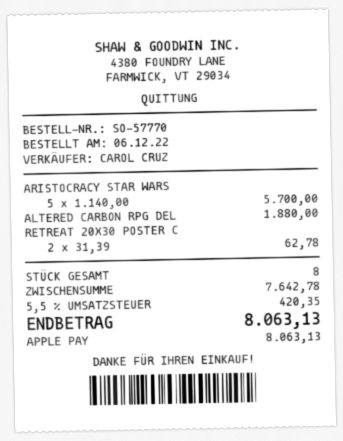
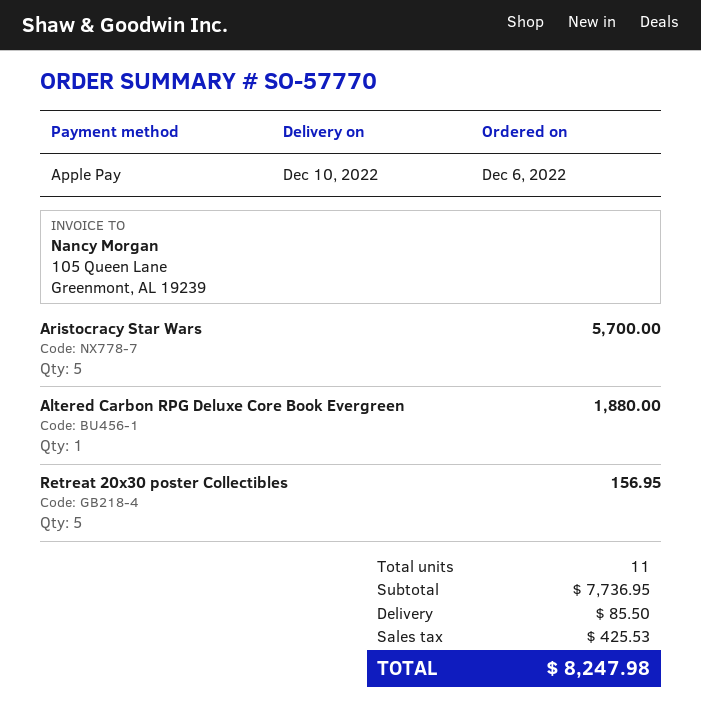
RETREAT 20X30 POSTER C: 2 for 62.78 -> 5 for 156.95
total quantity: 8 -> 11
subtotal: 7642.78 -> 7736.95
shipping: none -> 85.50
tax: 420.35 -> 425.53
total: 8063.13 -> 8247.98

